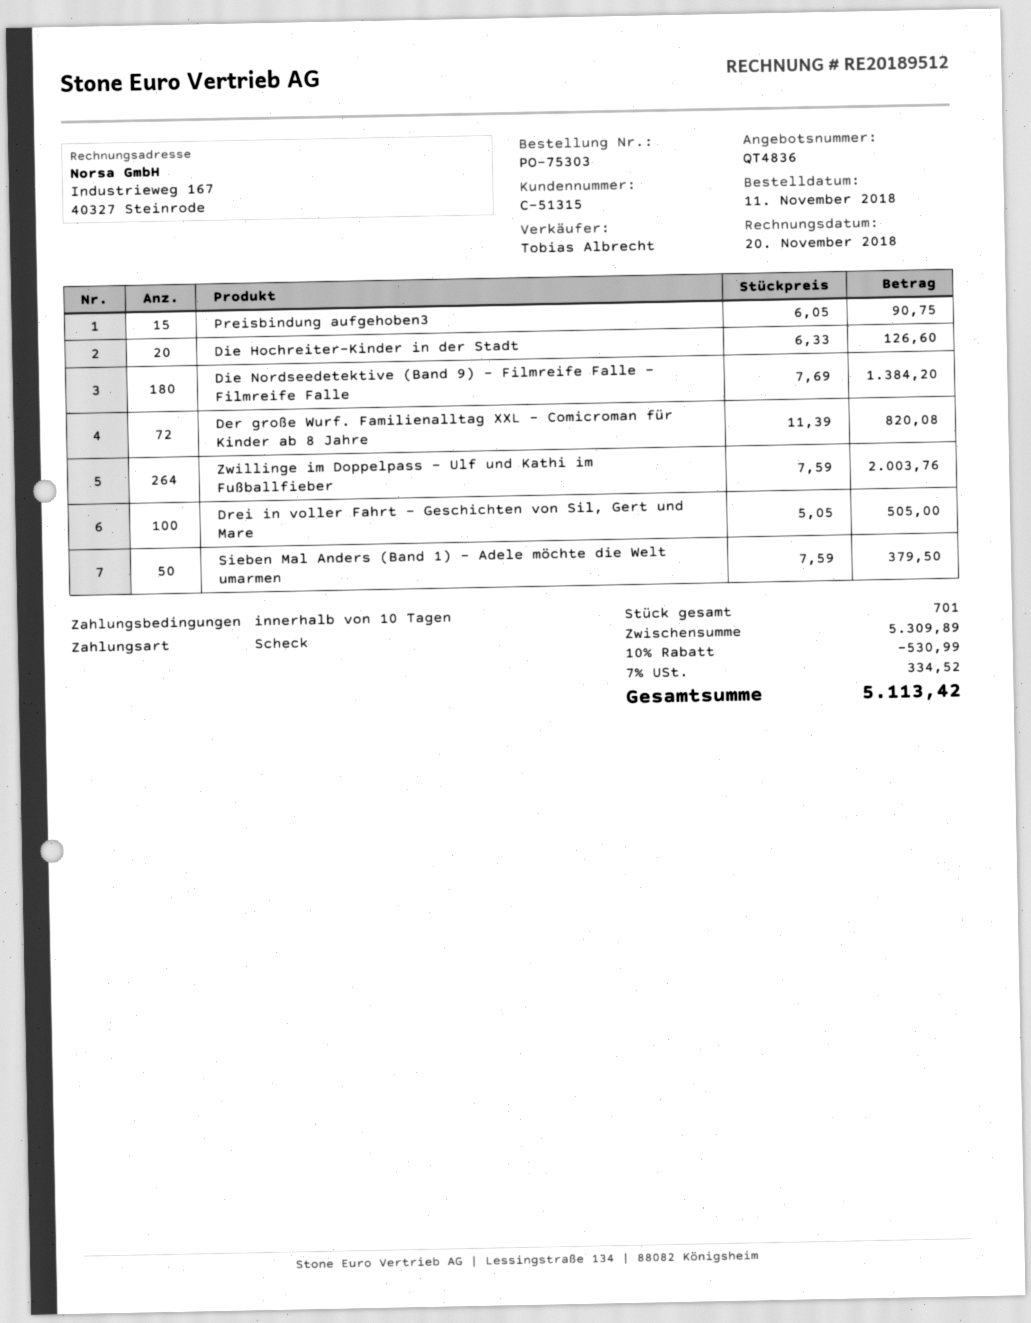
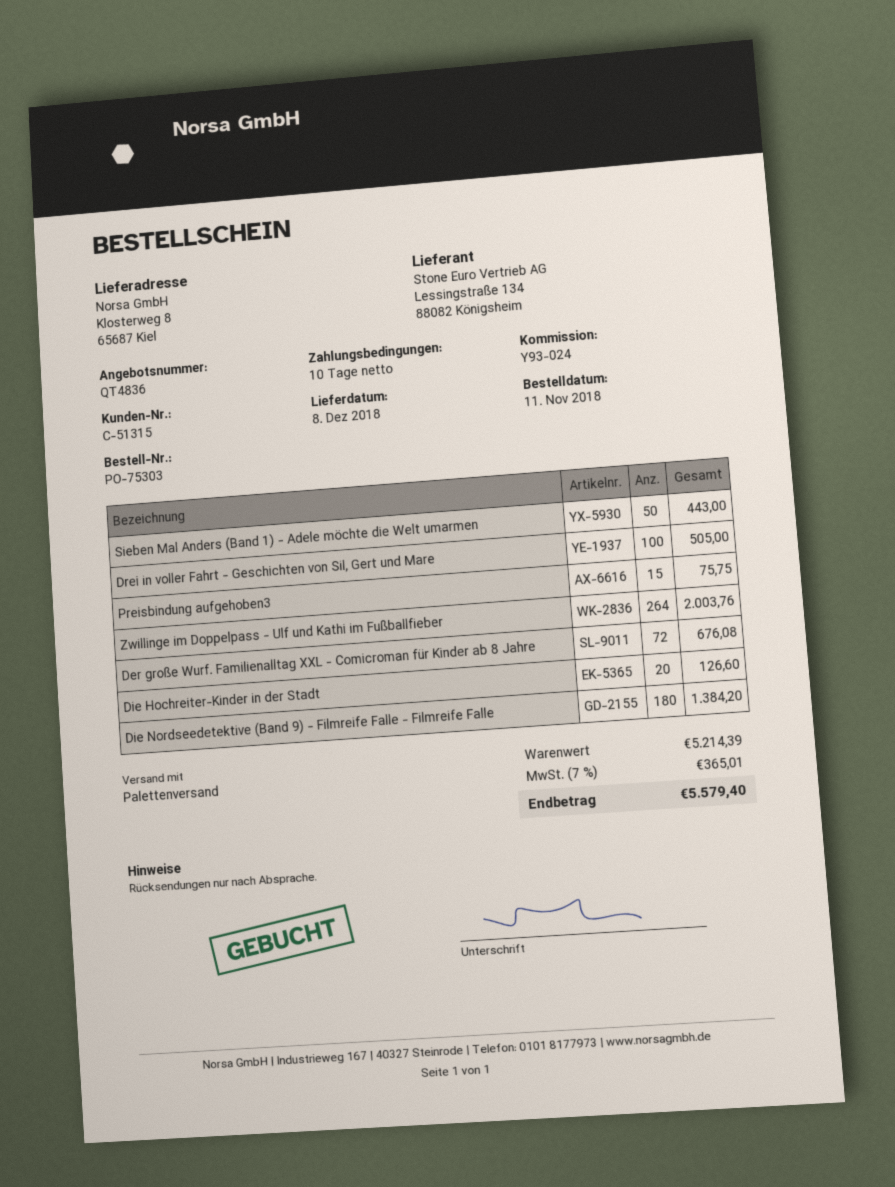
Preisbindung aufgehoben3: 15 for 90.75 -> 15 for 75.75
Der große Wurf. Familienalltag XXL - Comicroman für Kinder ab 8 Jahre: 72 for 820.08 -> 72 for 676.08
Sieben Mal Anders (Band 1) - Adele möchte die Welt umarmen: 50 for 379.50 -> 50 for 443.00
subtotal: 5309.89 -> 5214.39
discount: 10% = 530.99 -> none
tax: 7% = 334.52 -> 7% = 365.01
total: 5113.42 -> 5579.40

